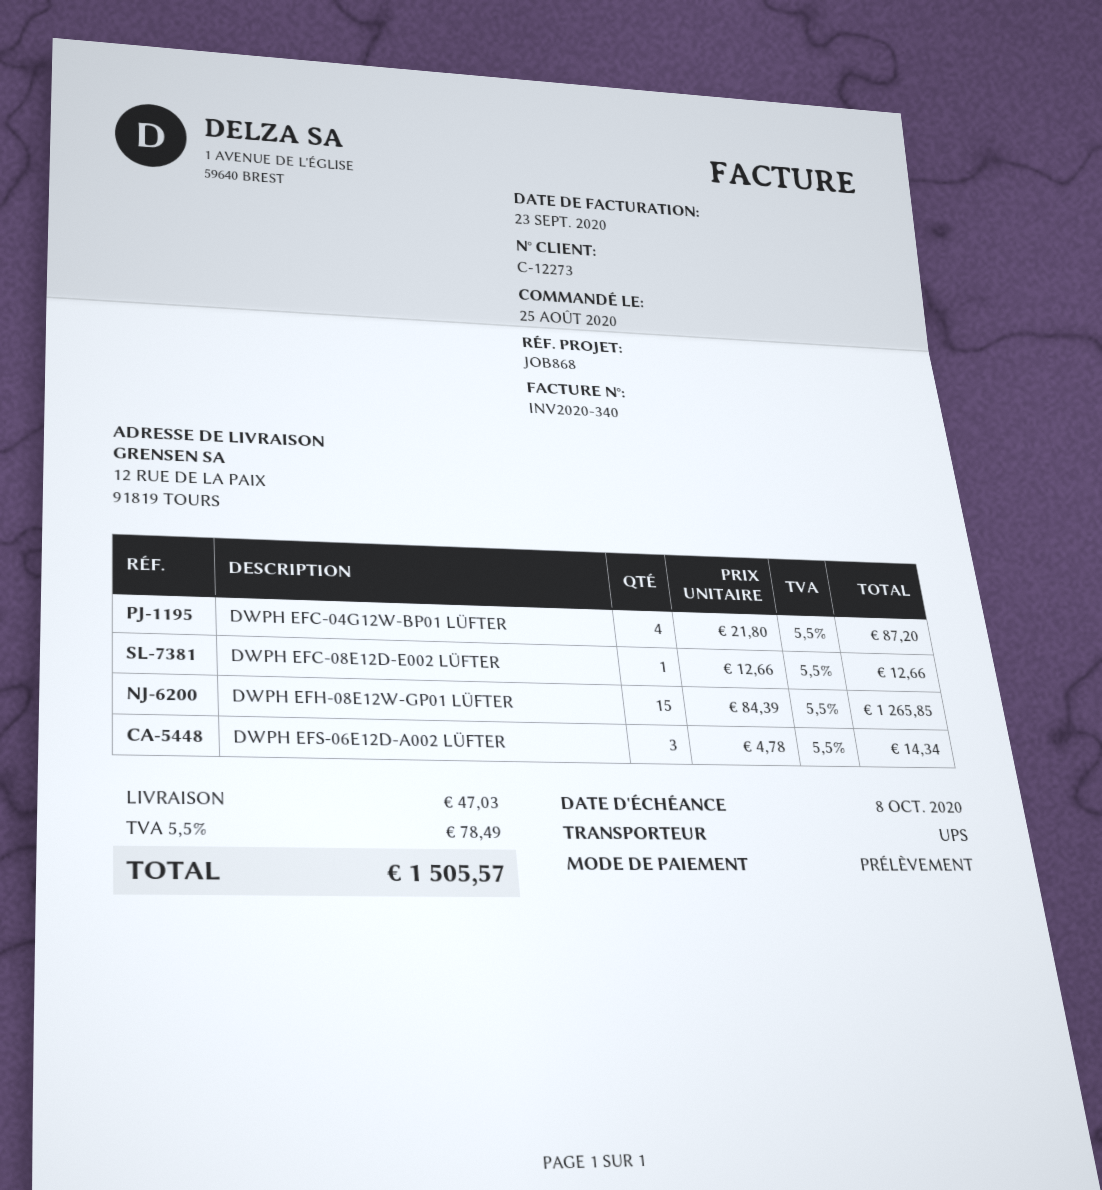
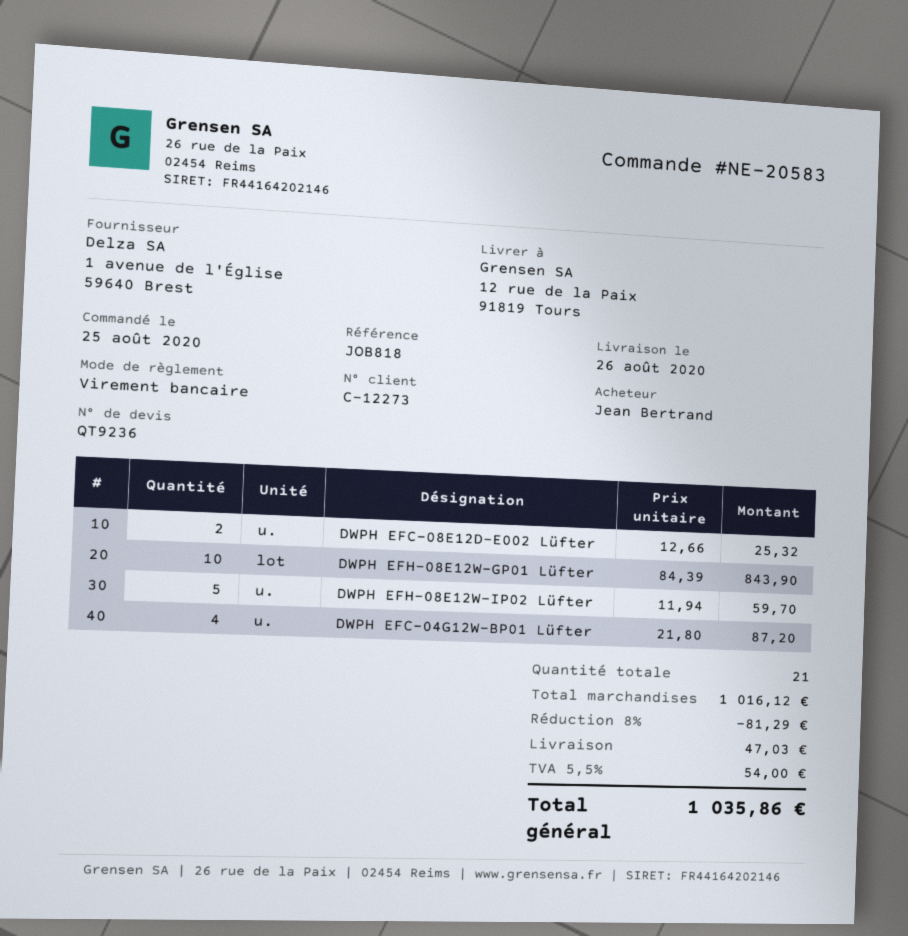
reference: JOB868 -> JOB818
payment method: direct debit -> bank transfer
DWPH EFC-08E12D-E002 LÜFTER: 1 x 12.66 = 12.66 -> 2 x 12.66 = 25.32
DWPH EFH-08E12W-GP01 LÜFTER: 15 x 84.39 = 1265.85 -> 10 x 84.39 = 843.90
DWPH EFS-06E12D-A002 LÜFTER: 3 x 4.78 = 14.34 -> none
DWPH EFH-08E12W-IP02 Lüfter: none -> 5 x 11.94 = 59.70
discount: none -> 8% = 81.29
tax: 5.5% = 78.49 -> 5.5% = 54.00
total: 1505.57 -> 1035.86

